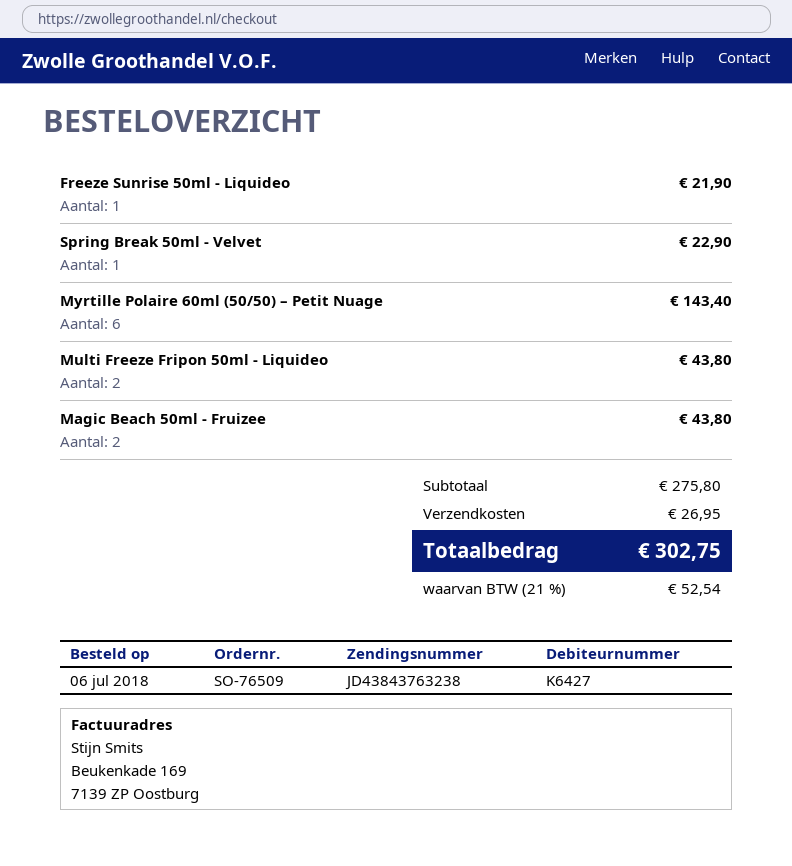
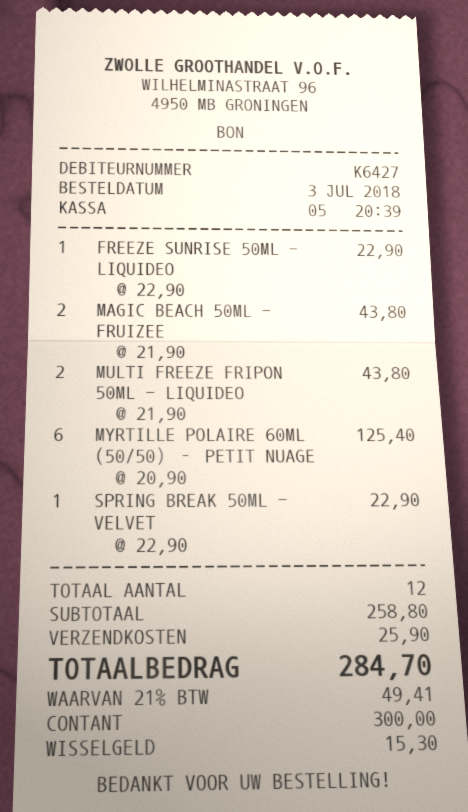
order date: 2018-07-06 -> 2018-07-03
Freeze Sunrise 50ml - Liquideo: 1 for 21.90 -> 1 for 22.90
Myrtille Polaire 60ml (50/50) – Petit Nuage: 6 for 143.40 -> 6 for 125.40
subtotal: 275.80 -> 258.80
shipping: 26.95 -> 25.90
tax: 21% = 52.54 -> 21% = 49.41
total: 302.75 -> 284.70

